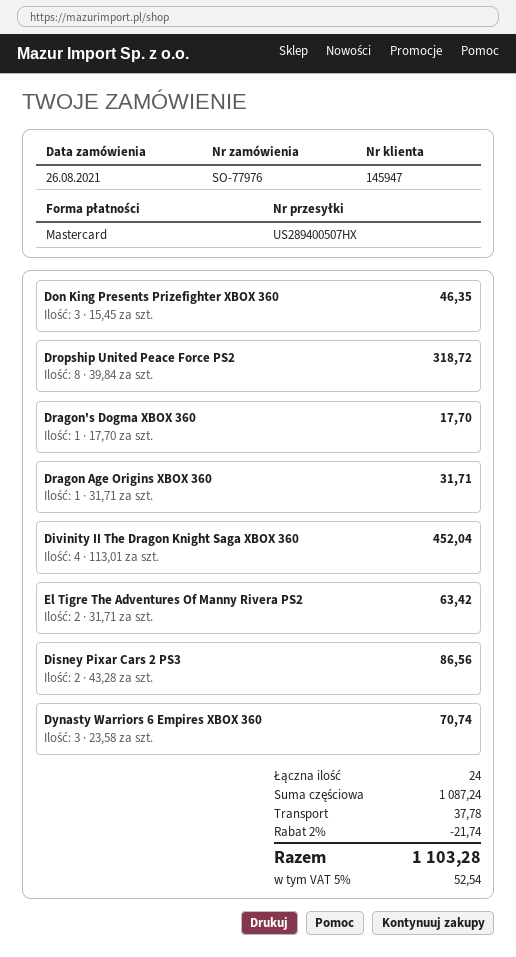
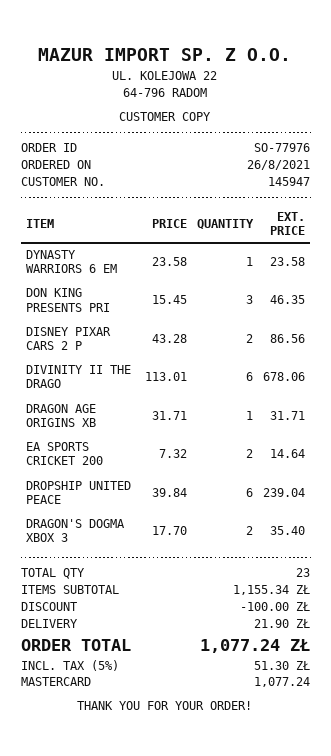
Dropship United Peace Force PS2: 8 x 39.84 = 318.72 -> 6 x 39.84 = 239.04
Dragon's Dogma XBOX 360: 1 x 17.70 = 17.70 -> 2 x 17.70 = 35.40
Divinity II The Dragon Knight Saga XBOX 360: 4 x 113.01 = 452.04 -> 6 x 113.01 = 678.06
El Tigre The Adventures Of Manny Rivera PS2: 2 x 31.71 = 63.42 -> none
Dynasty Warriors 6 Empires XBOX 360: 3 x 23.58 = 70.74 -> 1 x 23.58 = 23.58
EA SPORTS CRICKET 200: none -> 2 x 7.32 = 14.64
total quantity: 24 -> 23
subtotal: 1087.24 -> 1155.34
discount: 21.74 -> 100.00
shipping: 37.78 -> 21.90
tax: 5% = 52.54 -> 5% = 51.30
total: 1103.28 -> 1077.24

